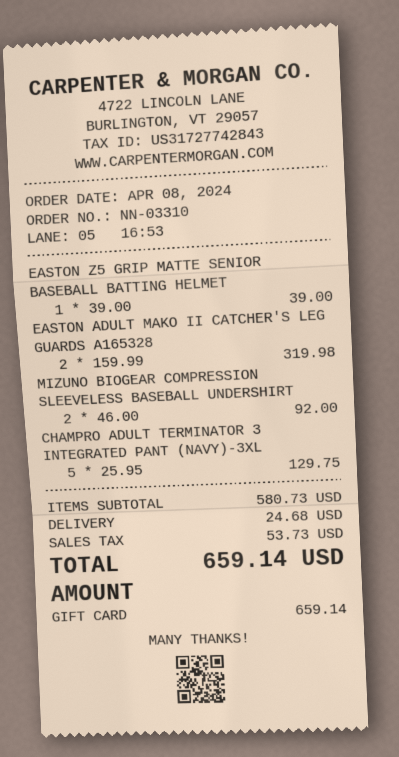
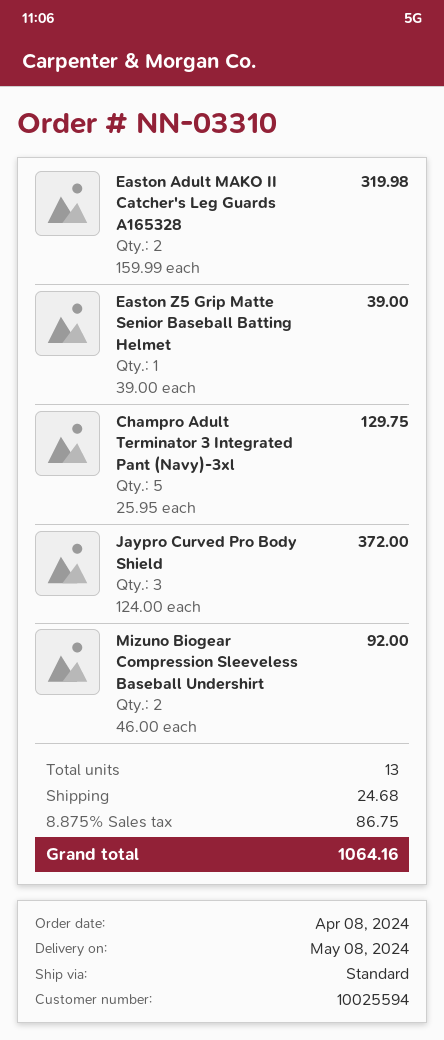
Jaypro Curved Pro Body Shield: none -> 3 x 124.00 = 372.00
tax: 53.73 -> 86.75
total: 659.14 -> 1064.16

